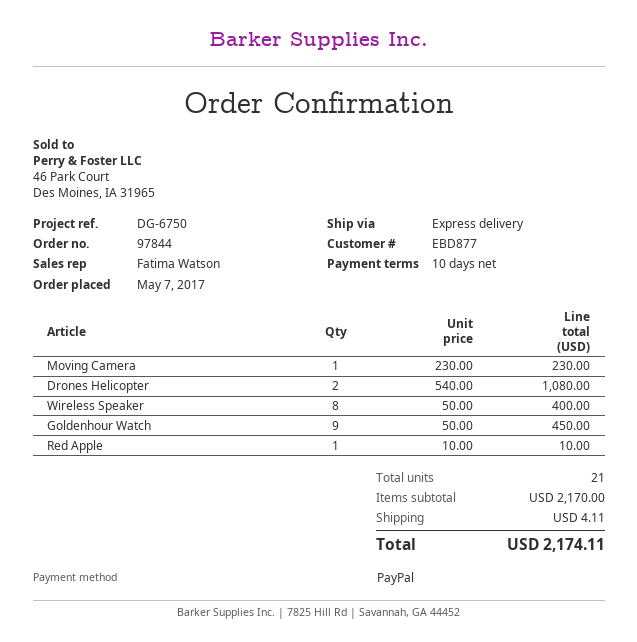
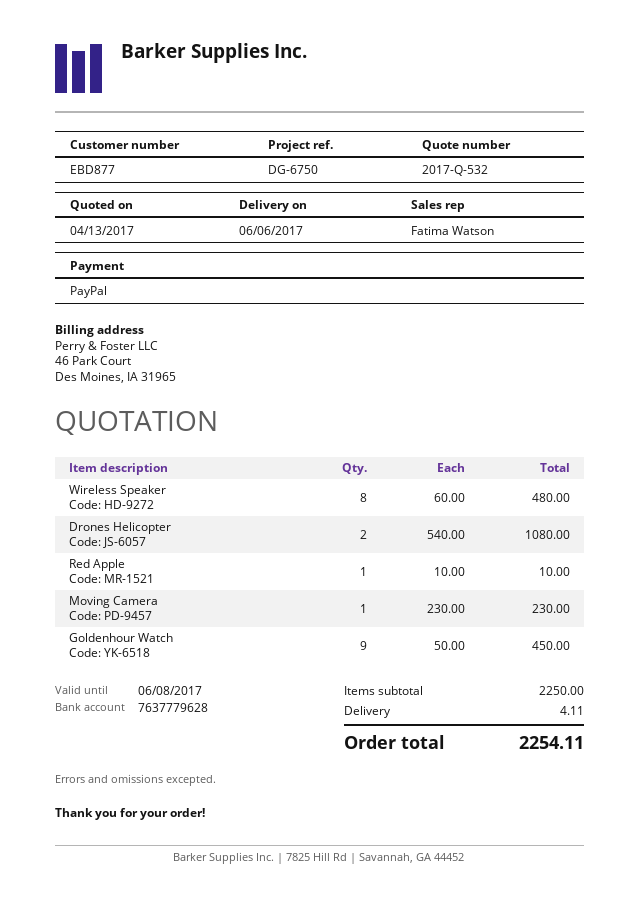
Wireless Speaker: 8 x 50.00 = 400.00 -> 8 x 60.00 = 480.00
subtotal: 2170.00 -> 2250.00
total: 2174.11 -> 2254.11

